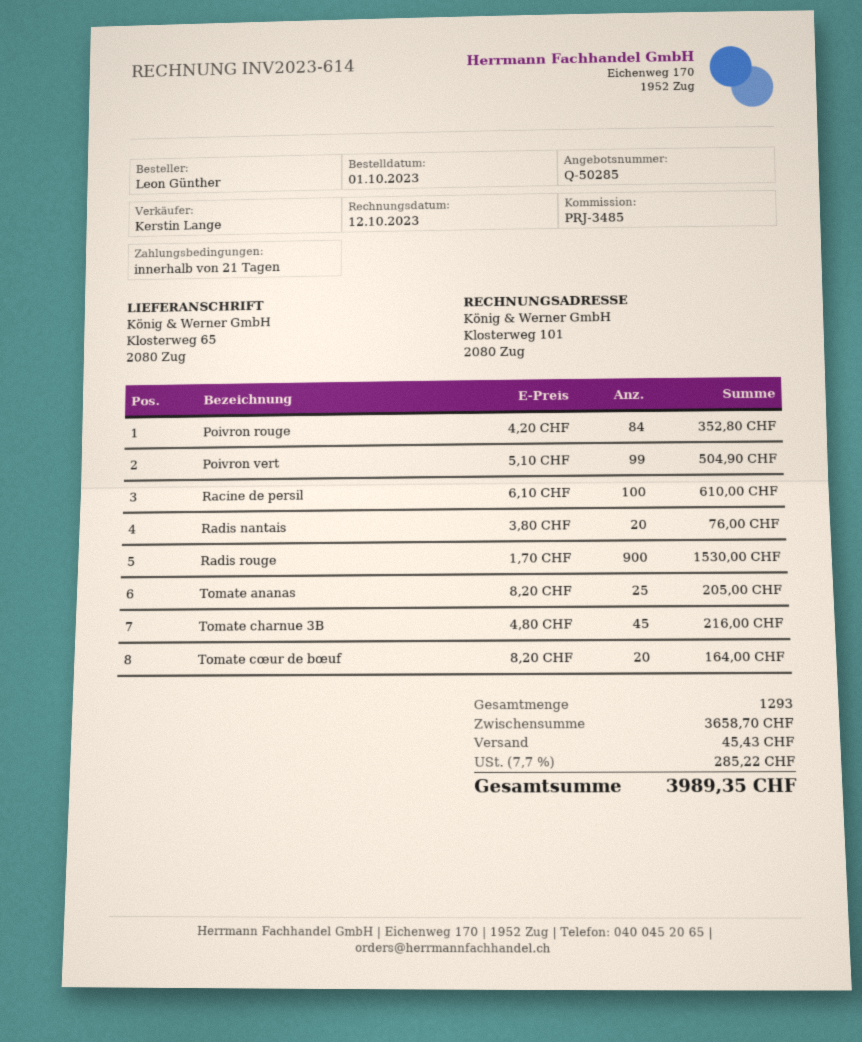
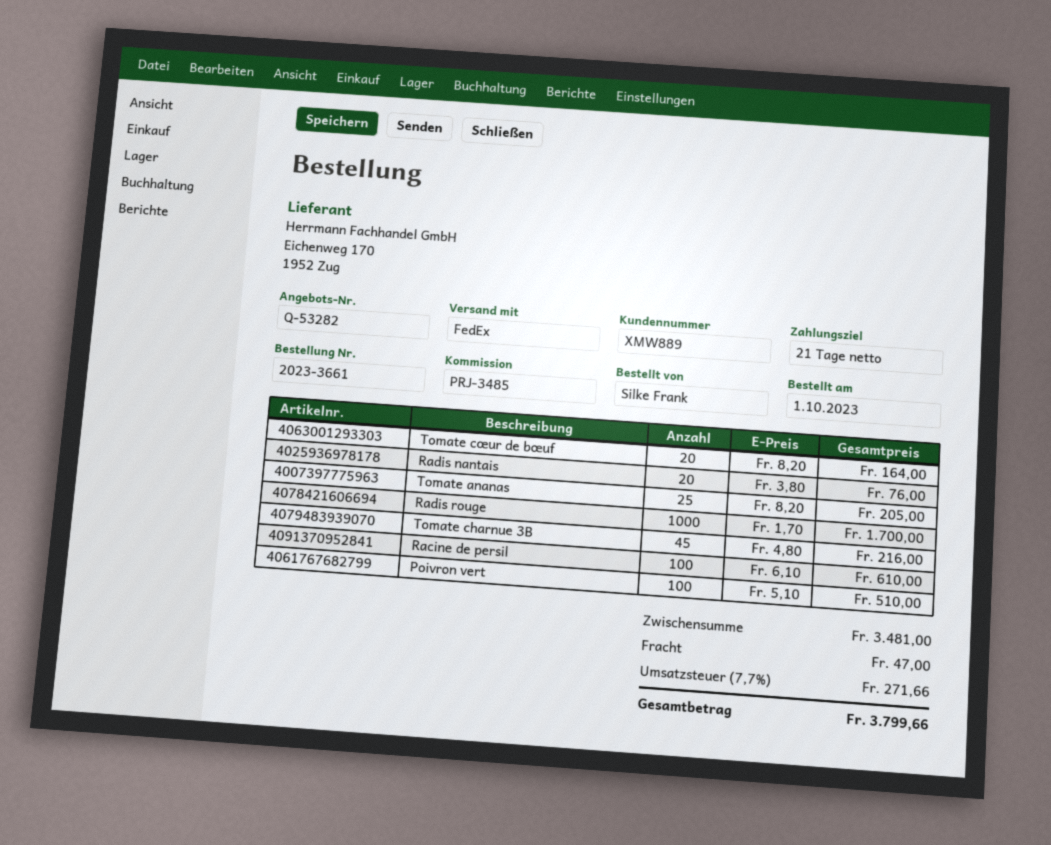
quote number: Q-50285 -> Q-53282
ordered by: Leon Günther -> Silke Frank
Poivron rouge: 84 x 4.20 = 352.80 -> none
Poivron vert: 99 x 5.10 = 504.90 -> 100 x 5.10 = 510.00
Radis rouge: 900 x 1.70 = 1530.00 -> 1000 x 1.70 = 1700.00
subtotal: 3658.70 -> 3481.00
shipping: 45.43 -> 47.00
tax: 7.7% = 285.22 -> 7.7% = 271.66
total: 3989.35 -> 3799.66

